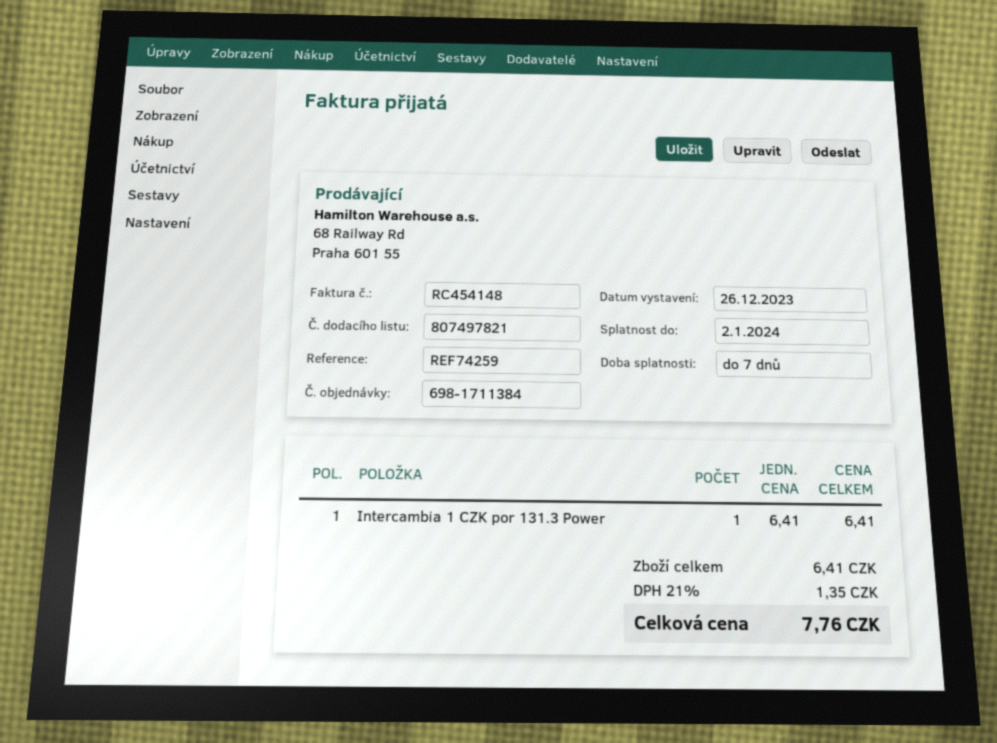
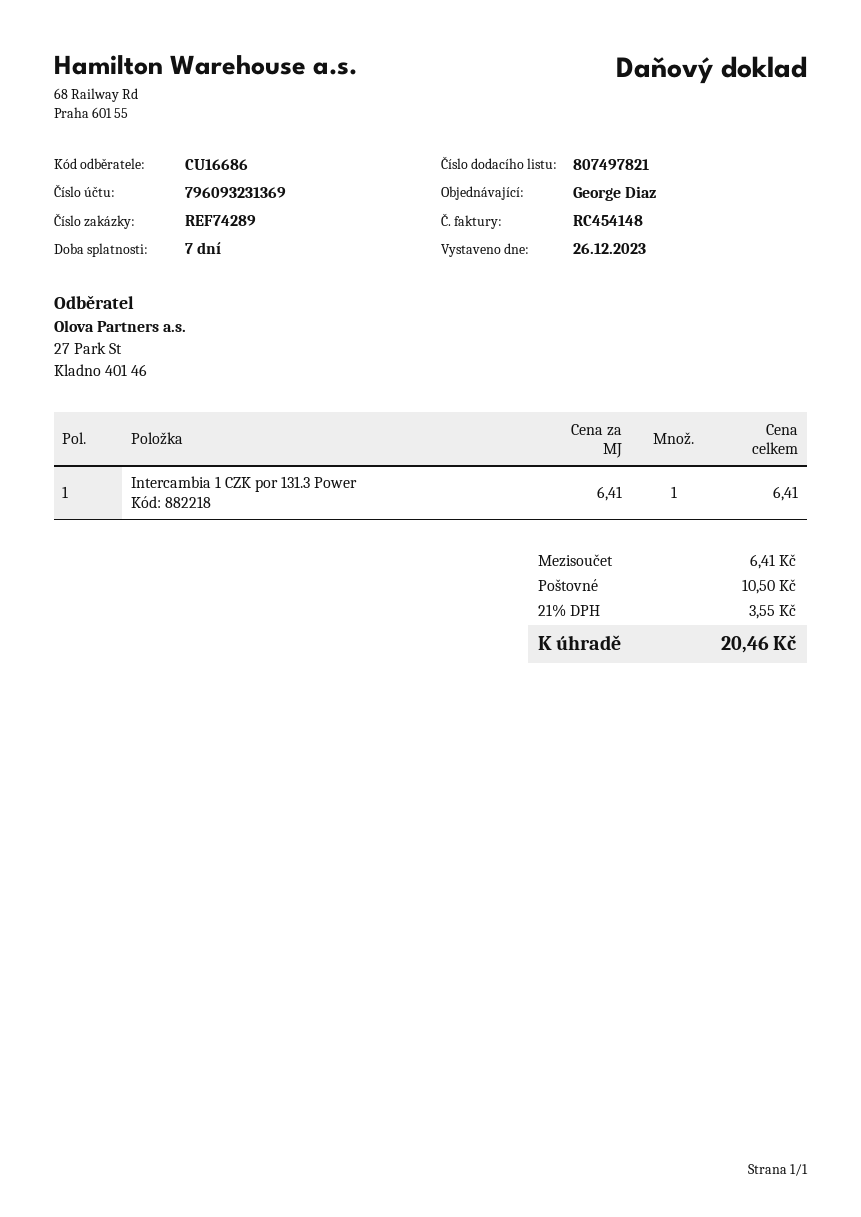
reference: REF74259 -> REF74289
shipping: none -> 10.50
tax: 21% = 1.35 -> 21% = 3.55
total: 7.76 -> 20.46

